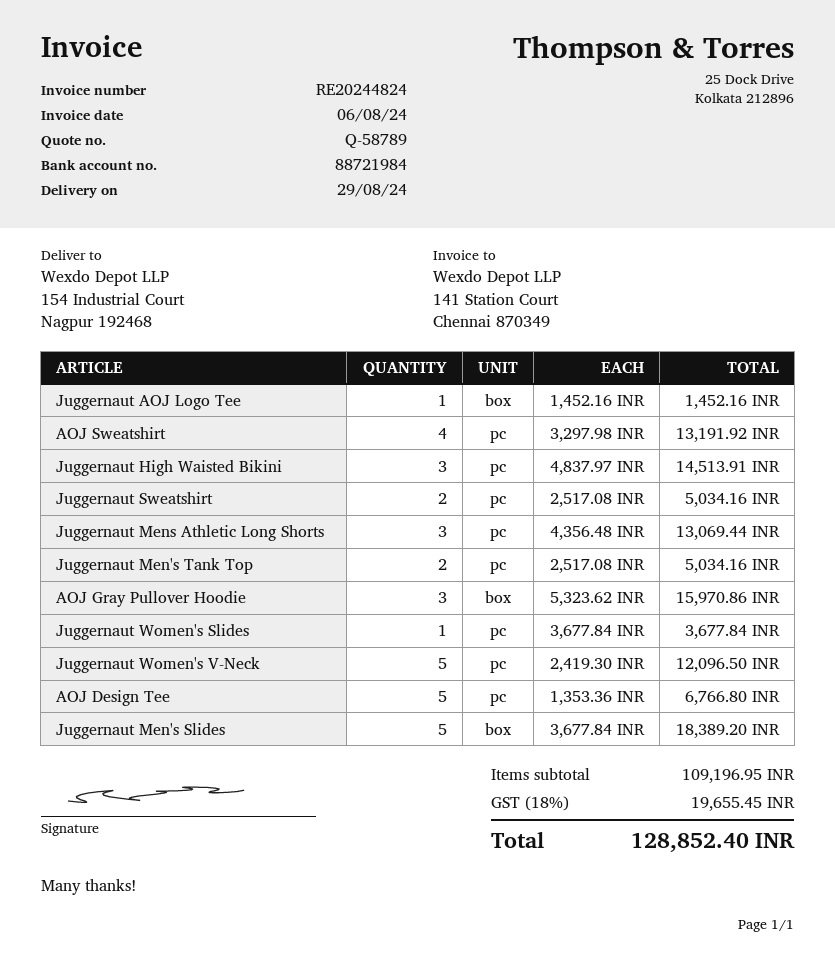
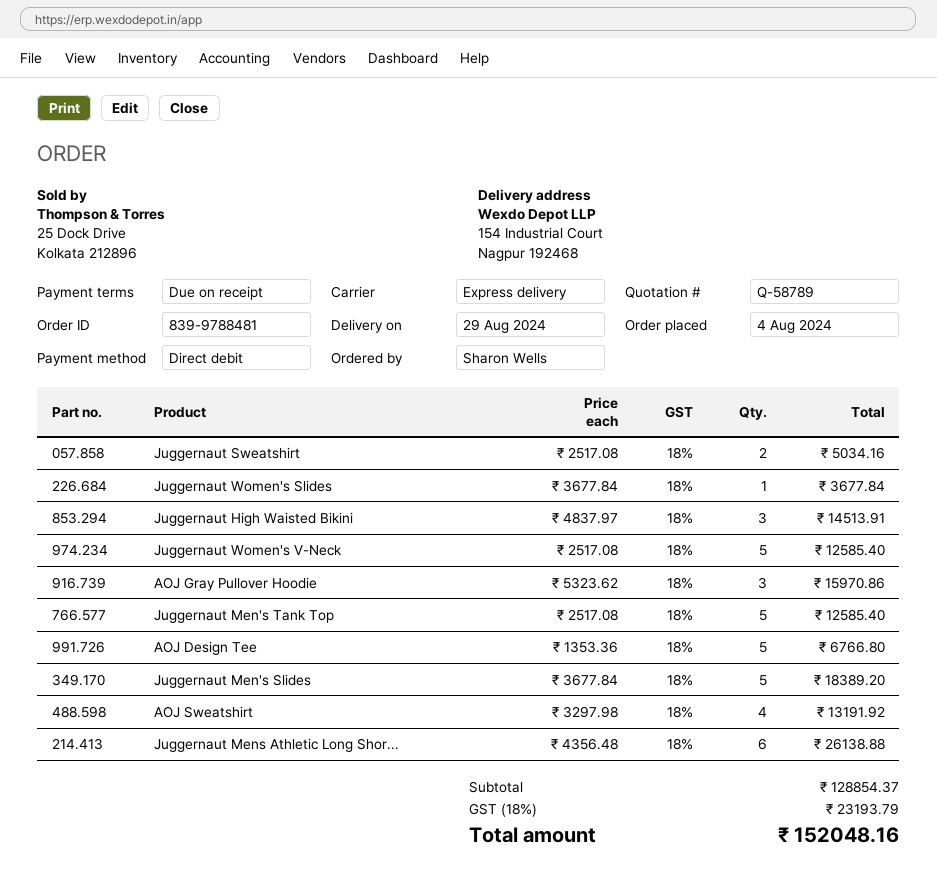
Juggernaut AOJ Logo Tee: 1 x 1452.16 = 1452.16 -> none
Juggernaut Mens Athletic Long Shorts: 3 x 4356.48 = 13069.44 -> 6 x 4356.48 = 26138.88
Juggernaut Men's Tank Top: 2 x 2517.08 = 5034.16 -> 5 x 2517.08 = 12585.40
Juggernaut Women's V-Neck: 5 x 2419.30 = 12096.50 -> 5 x 2517.08 = 12585.40
subtotal: 109196.95 -> 128854.37
tax: 18% = 19655.45 -> 18% = 23193.79
total: 128852.40 -> 152048.16

